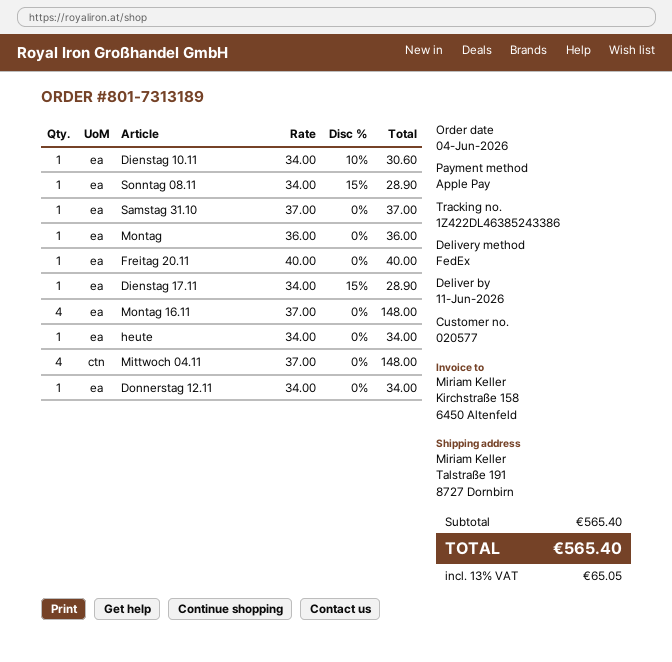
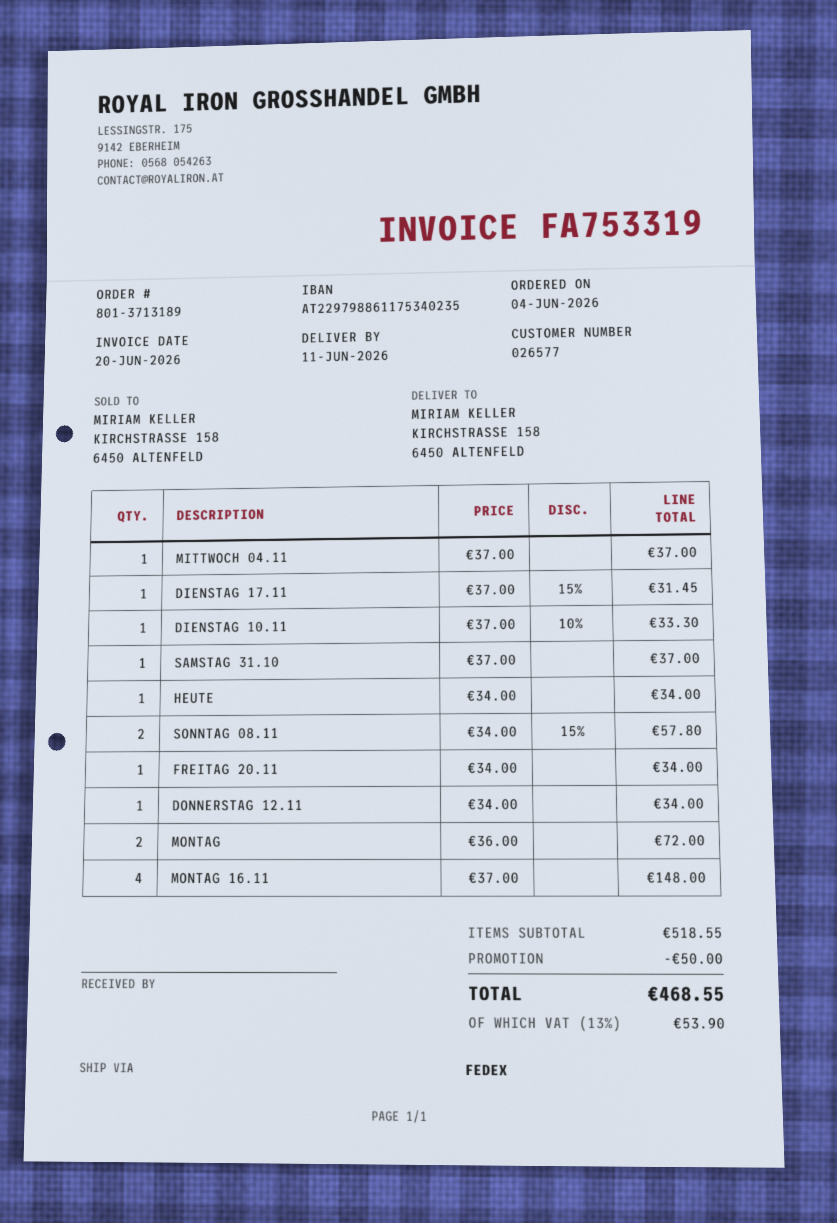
order number: 801-7313189 -> 801-3713189
customer number: 020577 -> 026577
ship to: Talstraße 191, 8727 Dornbirn -> KIRCHSTRASSE 158, 6450 ALTENFELD
Dienstag 10.11: 1 x 34.00 - 10% = 30.60 -> 1 x 37.00 - 10% = 33.30
Sonntag 08.11: 1 x 34.00 - 15% = 28.90 -> 2 x 34.00 - 15% = 57.80
Montag: 1 x 36.00 = 36.00 -> 2 x 36.00 = 72.00
Freitag 20.11: 1 x 40.00 = 40.00 -> 1 x 34.00 = 34.00
Dienstag 17.11: 1 x 34.00 - 15% = 28.90 -> 1 x 37.00 - 15% = 31.45
Mittwoch 04.11: 4 x 37.00 = 148.00 -> 1 x 37.00 = 37.00
subtotal: 565.40 -> 518.55
discount: none -> 50.00
tax: 13% = 65.05 -> 13% = 53.90
total: 565.40 -> 468.55

